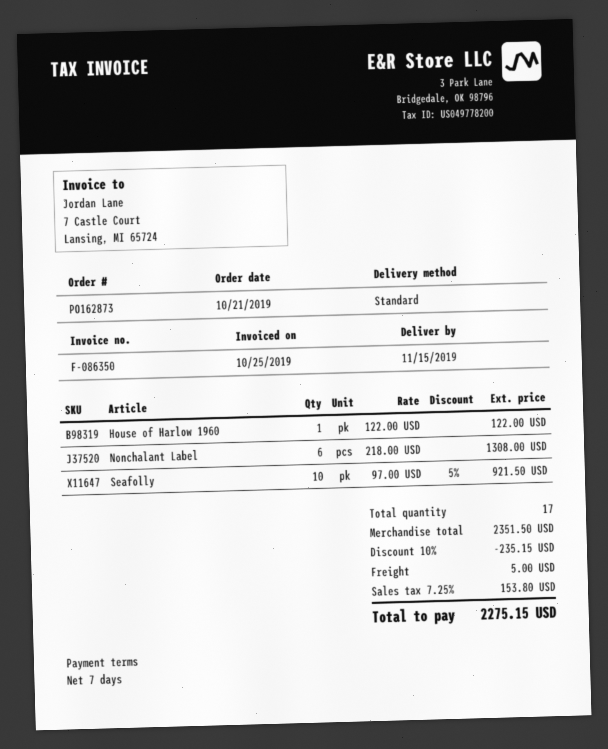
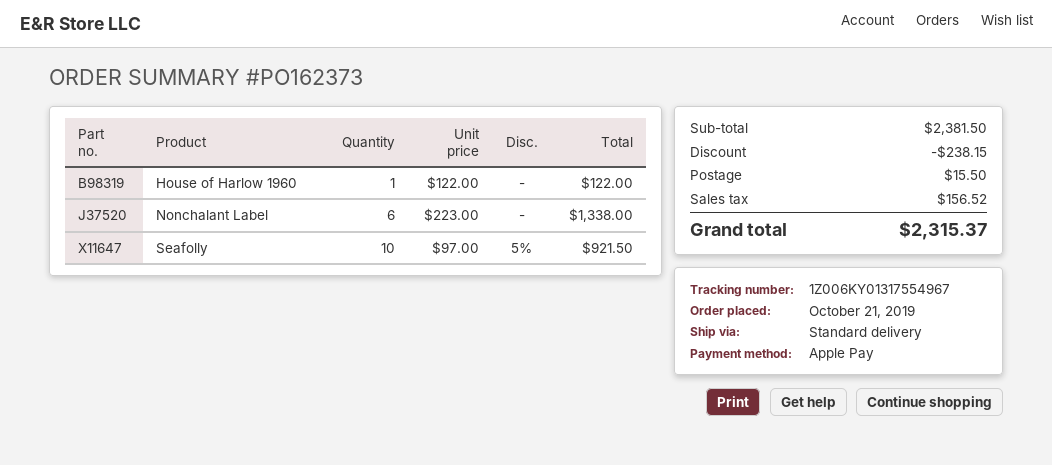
order number: PO162873 -> PO162373
Nonchalant Label: 6 x 218.00 = 1308.00 -> 6 x 223.00 = 1338.00
subtotal: 2351.50 -> 2381.50
discount: 235.15 -> 238.15
shipping: 5.00 -> 15.50
tax: 153.80 -> 156.52
total: 2275.15 -> 2315.37

